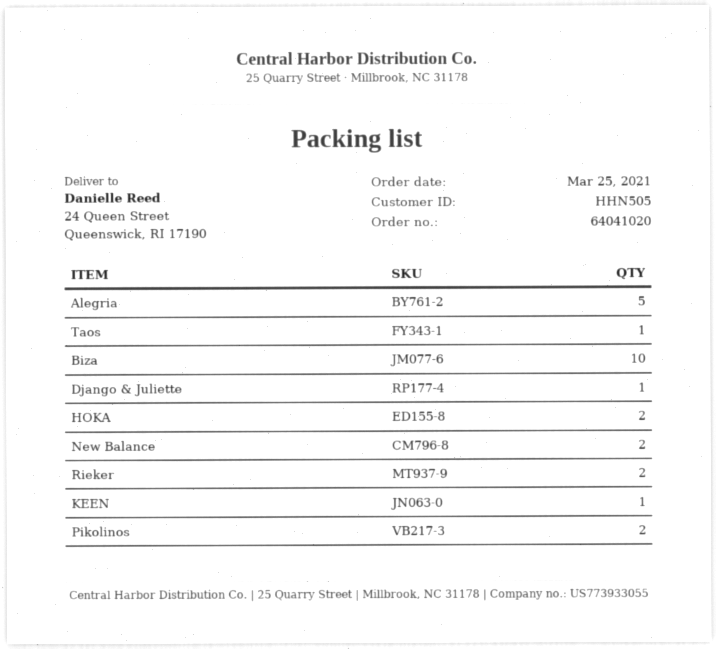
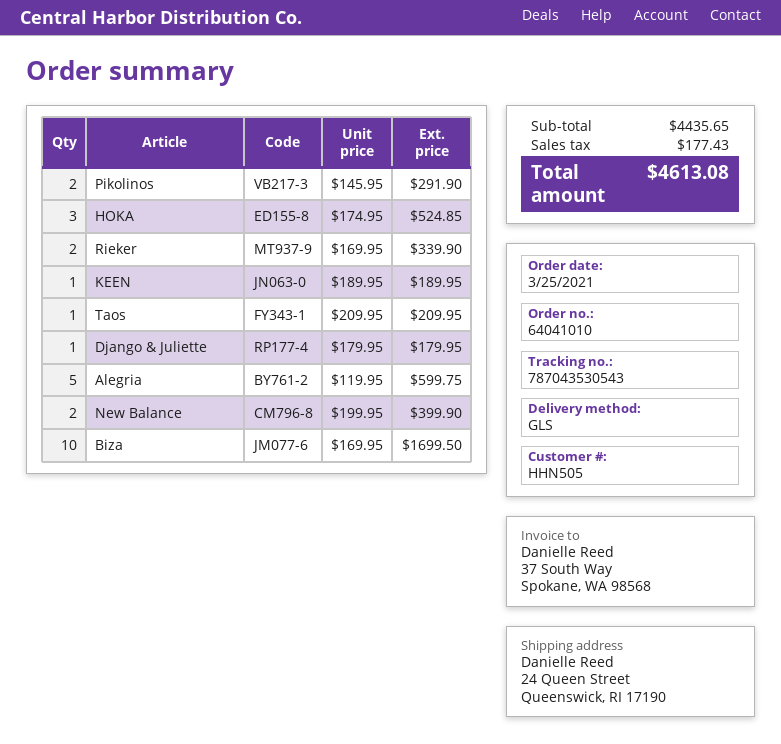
order number: 64041020 -> 64041010
HOKA: 2 -> 3

